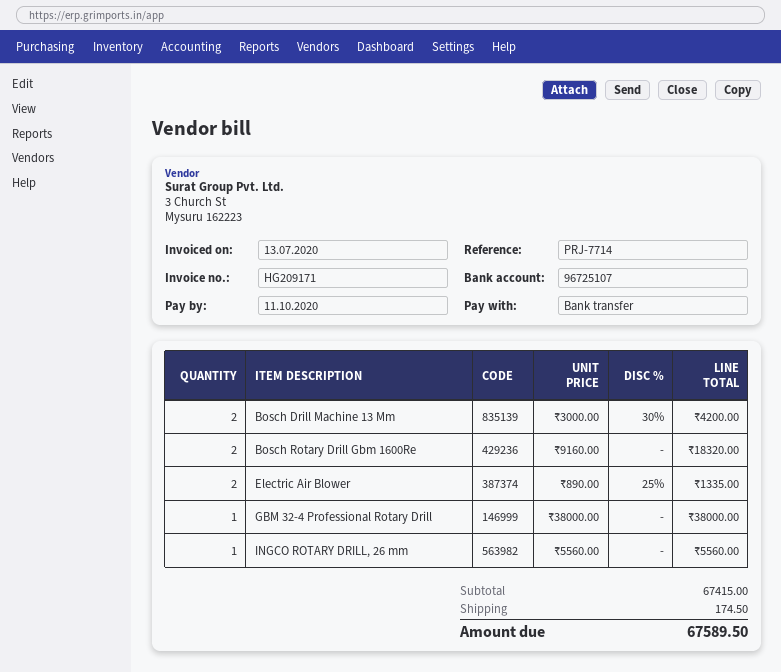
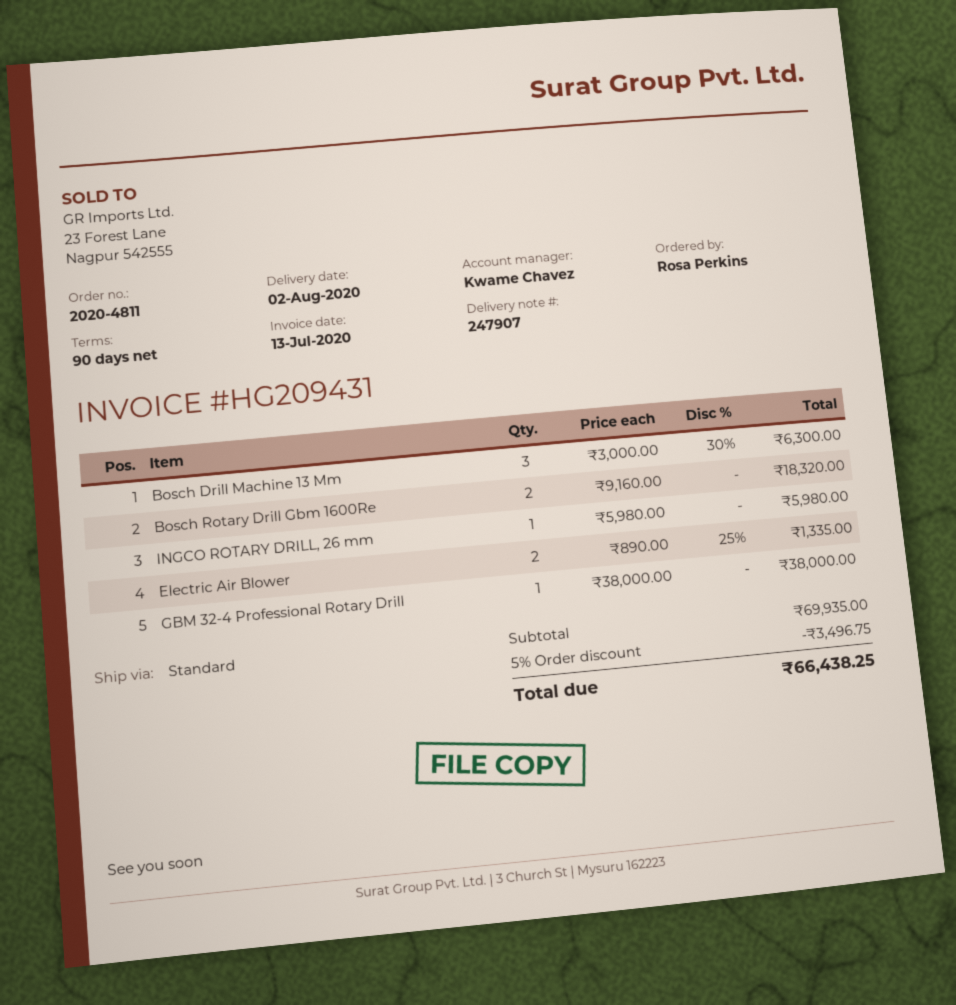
invoice number: HG209171 -> HG209431
Bosch Drill Machine 13 Mm: 2 x 3000.00 - 30% = 4200.00 -> 3 x 3000.00 - 30% = 6300.00
INGCO ROTARY DRILL, 26 mm: 1 x 5560.00 = 5560.00 -> 1 x 5980.00 = 5980.00
subtotal: 67415.00 -> 69935.00
discount: none -> 5% = 3496.75
shipping: 174.50 -> none
total: 67589.50 -> 66438.25

